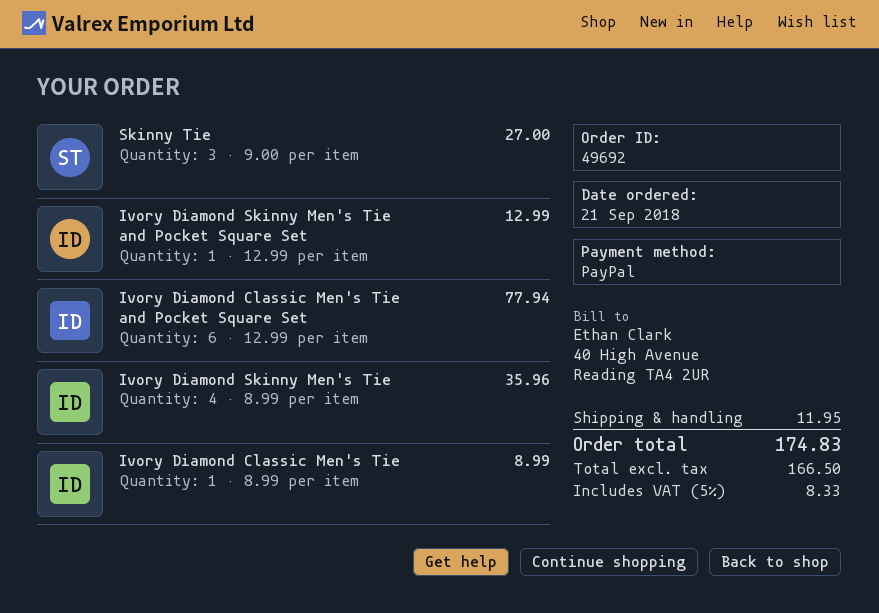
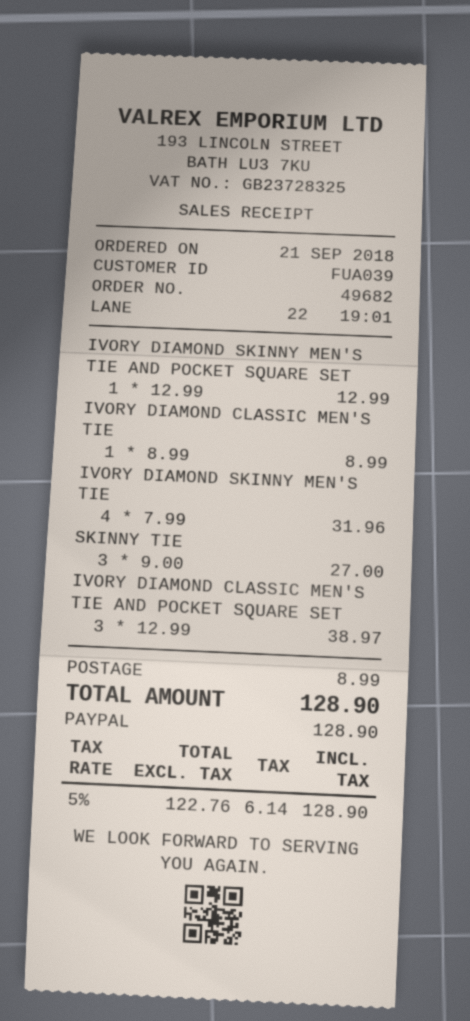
order number: 49692 -> 49682
Ivory Diamond Classic Men's Tie and Pocket Square Set: 6 x 12.99 = 77.94 -> 3 x 12.99 = 38.97
Ivory Diamond Skinny Men's Tie: 4 x 8.99 = 35.96 -> 4 x 7.99 = 31.96
shipping: 11.95 -> 8.99
net: 166.50 -> 122.76
tax: 5% = 8.33 -> 5% = 6.14
total: 174.83 -> 128.90

